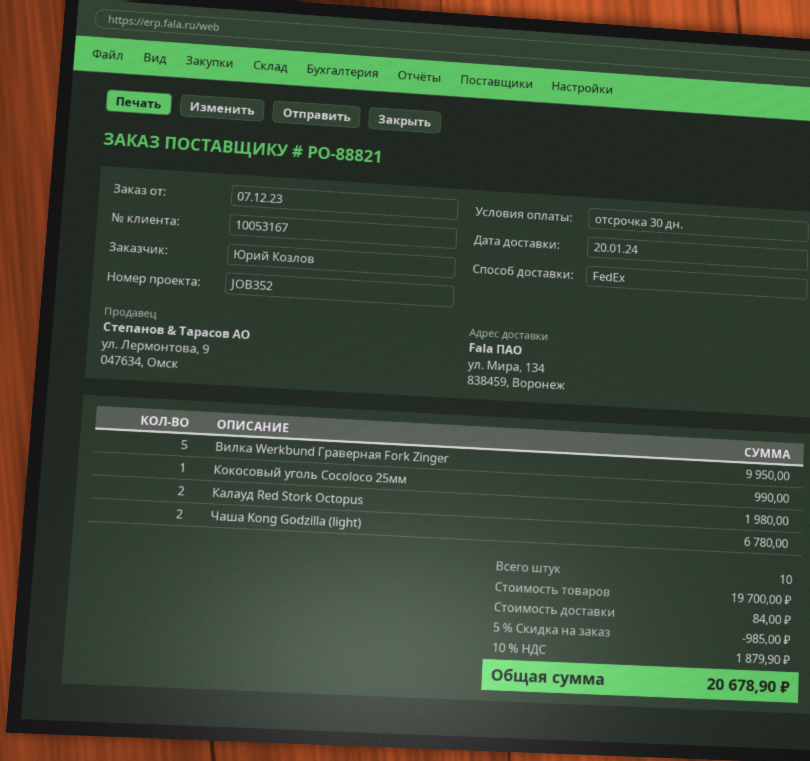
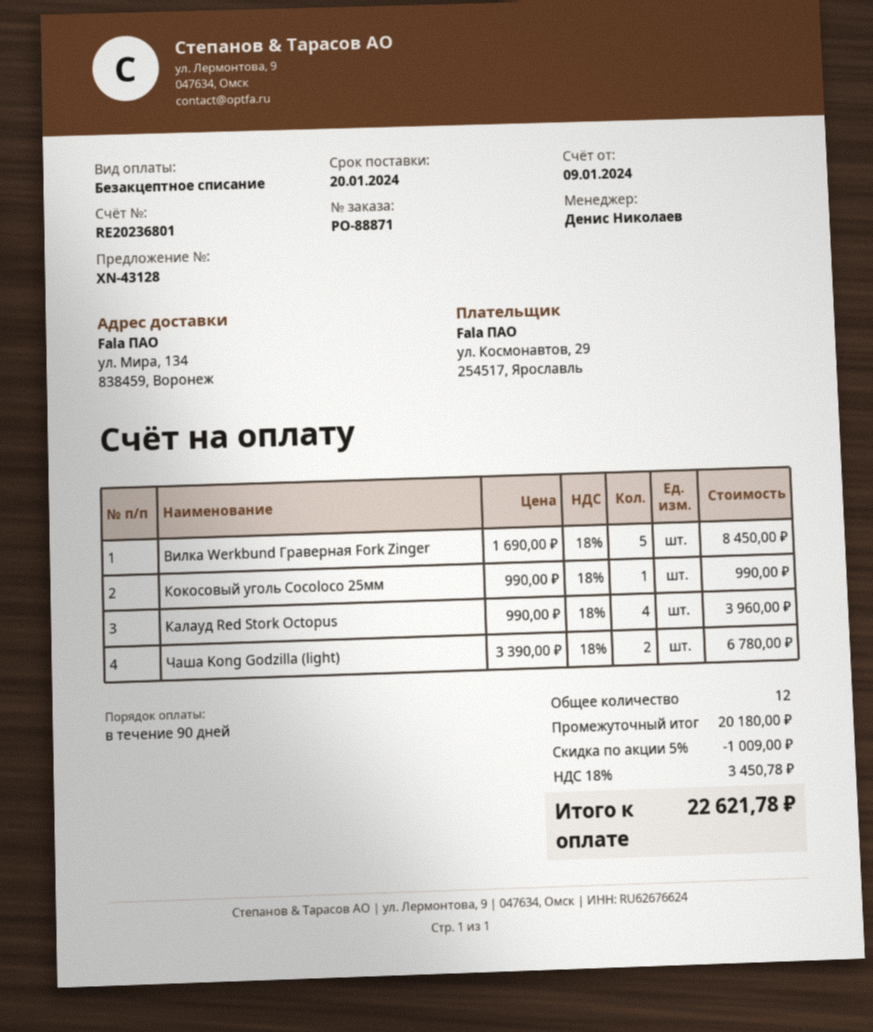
order number: PO-88821 -> PO-88871
payment terms: 30 days -> 90 days
Вилка Werkbund Граверная Fork Zinger: 5 for 9950.00 -> 5 for 8450.00
Калауд Red Stork Octopus: 2 for 1980.00 -> 4 for 3960.00
total quantity: 10 -> 12
subtotal: 19700.00 -> 20180.00
discount: 5% = 985.00 -> 5% = 1009.00
shipping: 84.00 -> none
tax: 10% = 1879.90 -> 18% = 3450.78
total: 20678.90 -> 22621.78

